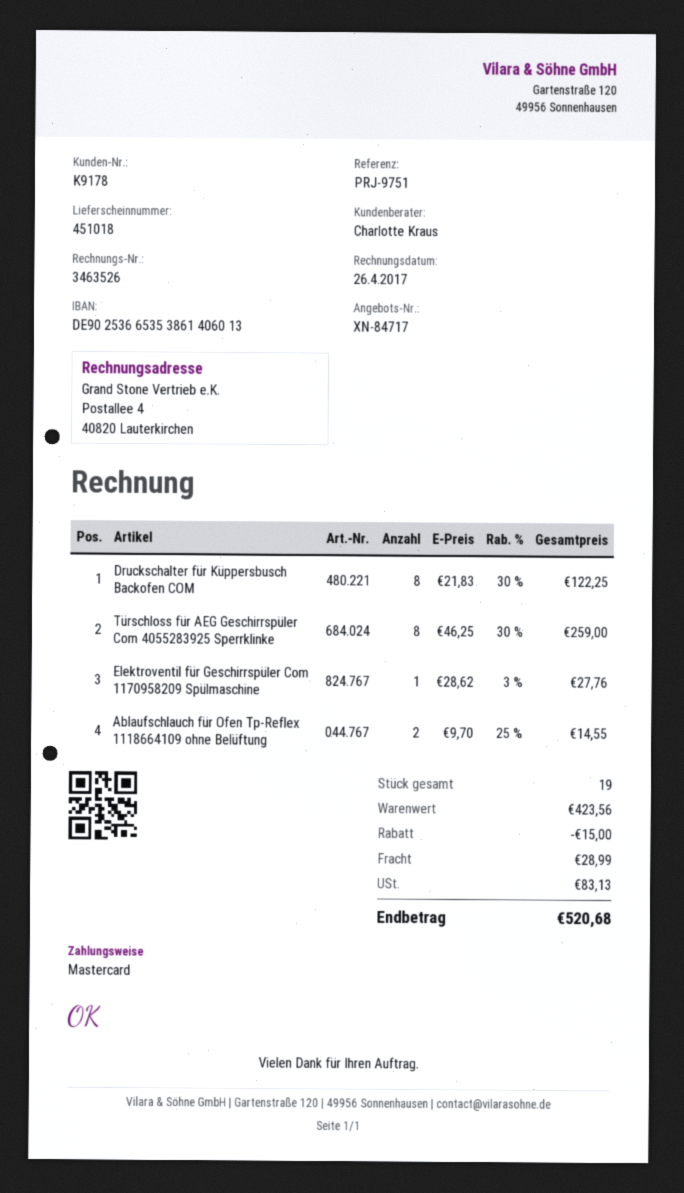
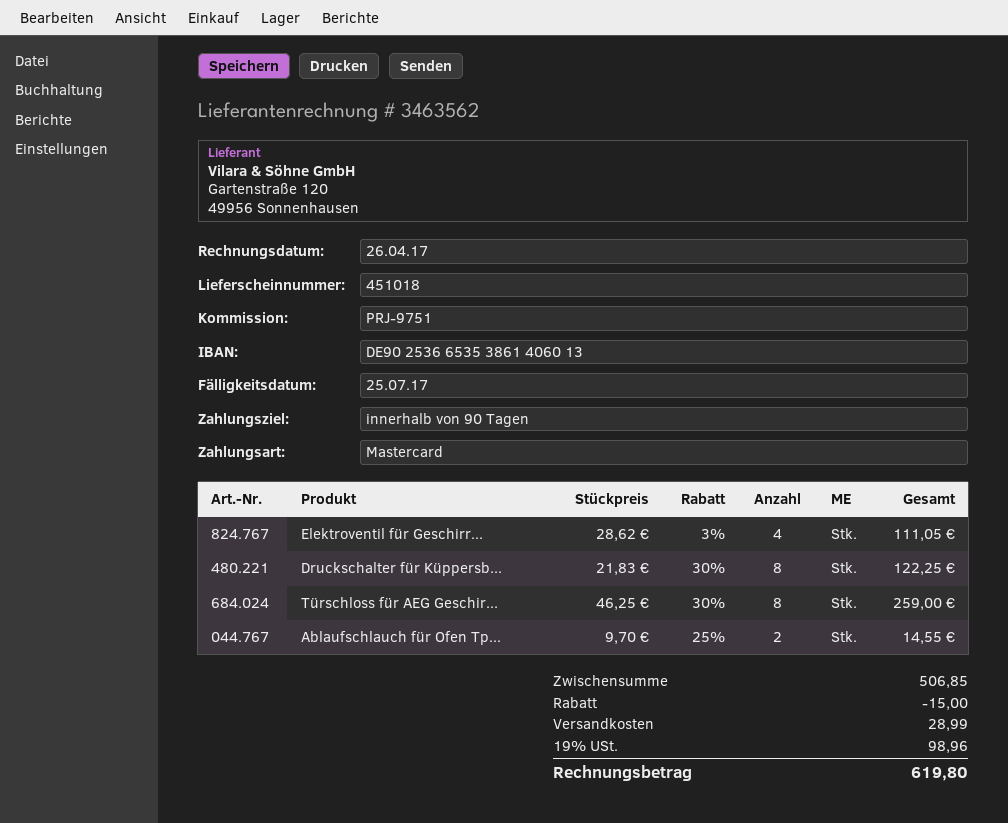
invoice number: 3463526 -> 3463562
Elektroventil für Geschirrspüler Com 1170958209 Spülmaschine: 1 x 28.62 - 3% = 27.76 -> 4 x 28.62 - 3% = 111.05
subtotal: 423.56 -> 506.85
tax: 83.13 -> 98.96
total: 520.68 -> 619.80

